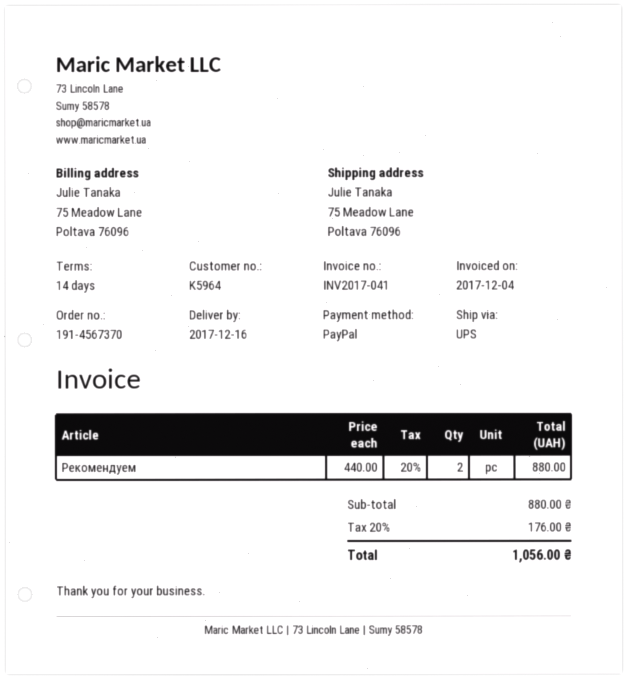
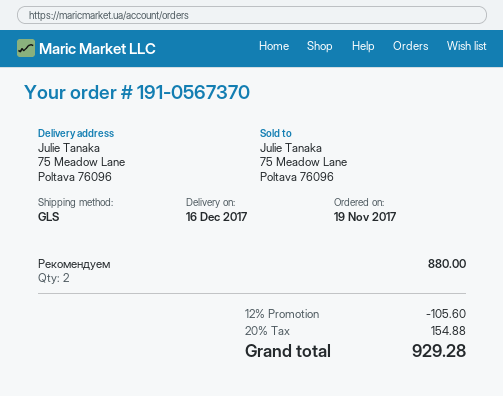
order number: 191-4567370 -> 191-0567370
shipping method: UPS -> GLS
discount: none -> 12% = 105.60
tax: 20% = 176.00 -> 20% = 154.88
total: 1056.00 -> 929.28

